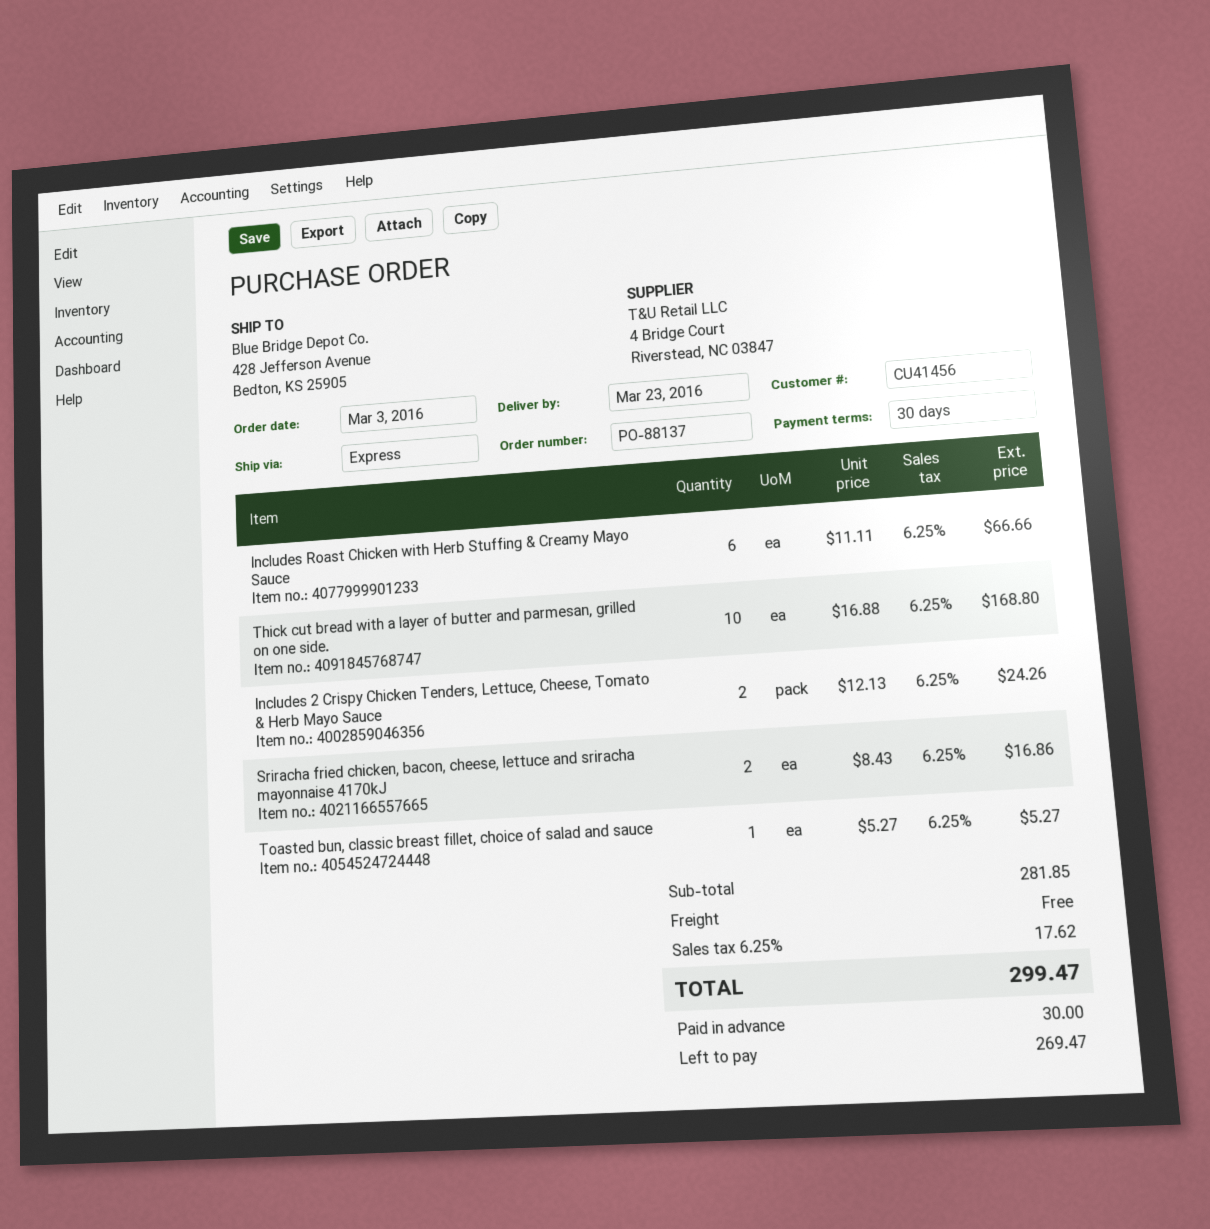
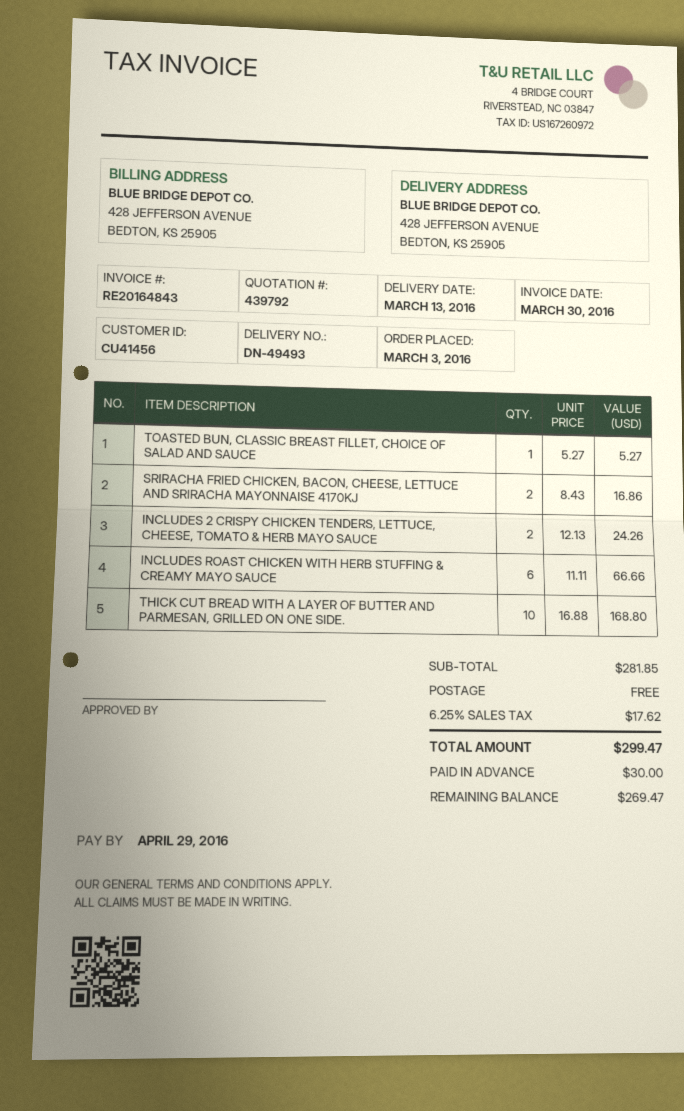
delivery date: 2016-03-23 -> 2016-03-13

